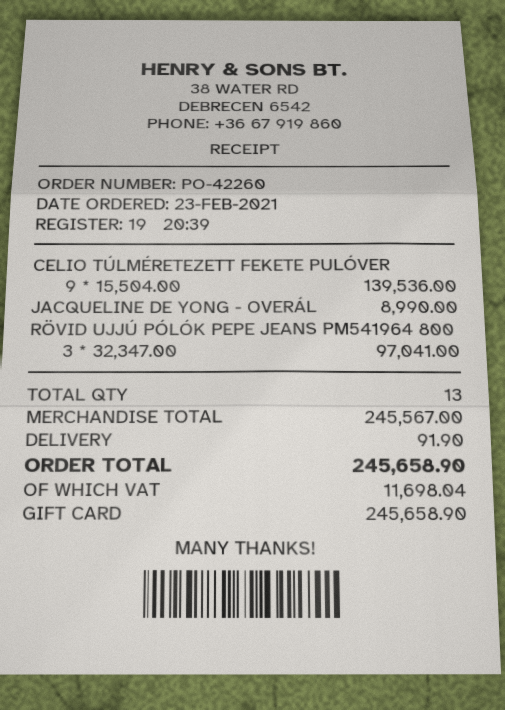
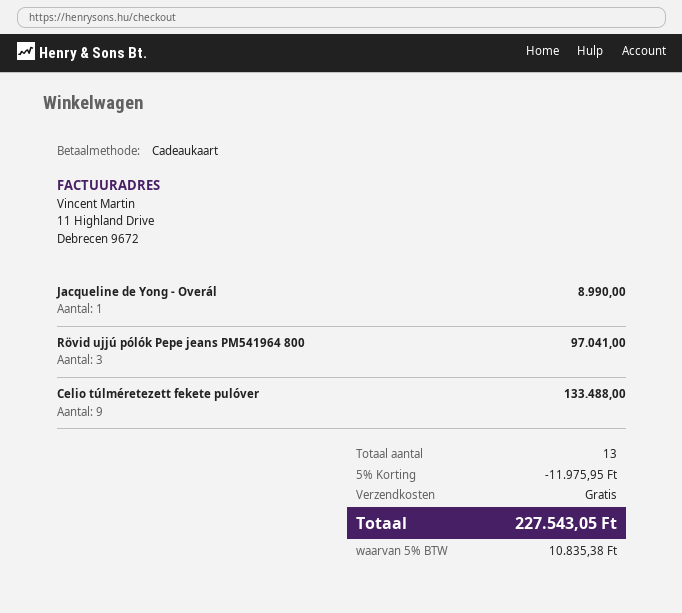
CELIO TÚLMÉRETEZETT FEKETE PULÓVER: 9 for 139536.00 -> 9 for 133488.00
discount: none -> 5% = 11975.95
shipping: 91.90 -> 0.00
tax: 11698.04 -> 10835.38
total: 245658.90 -> 227543.05

